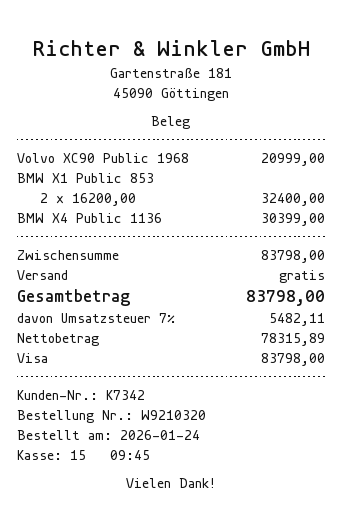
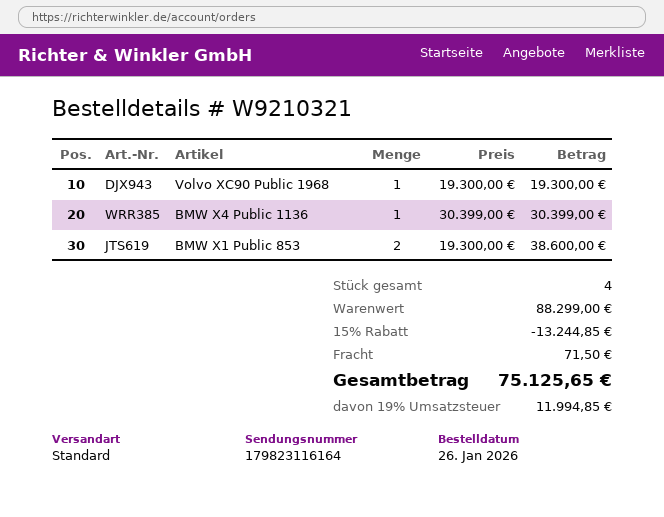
order number: W9210320 -> W9210321
order date: 2026-01-24 -> 2026-01-26
Volvo XC90 Public 1968: 1 x 20999.00 = 20999.00 -> 1 x 19300.00 = 19300.00
BMW X1 Public 853: 2 x 16200.00 = 32400.00 -> 2 x 19300.00 = 38600.00
subtotal: 83798.00 -> 88299.00
discount: none -> 15% = 13244.85
shipping: 0.00 -> 71.50
tax: 7% = 5482.11 -> 19% = 11994.85
total: 83798.00 -> 75125.65

